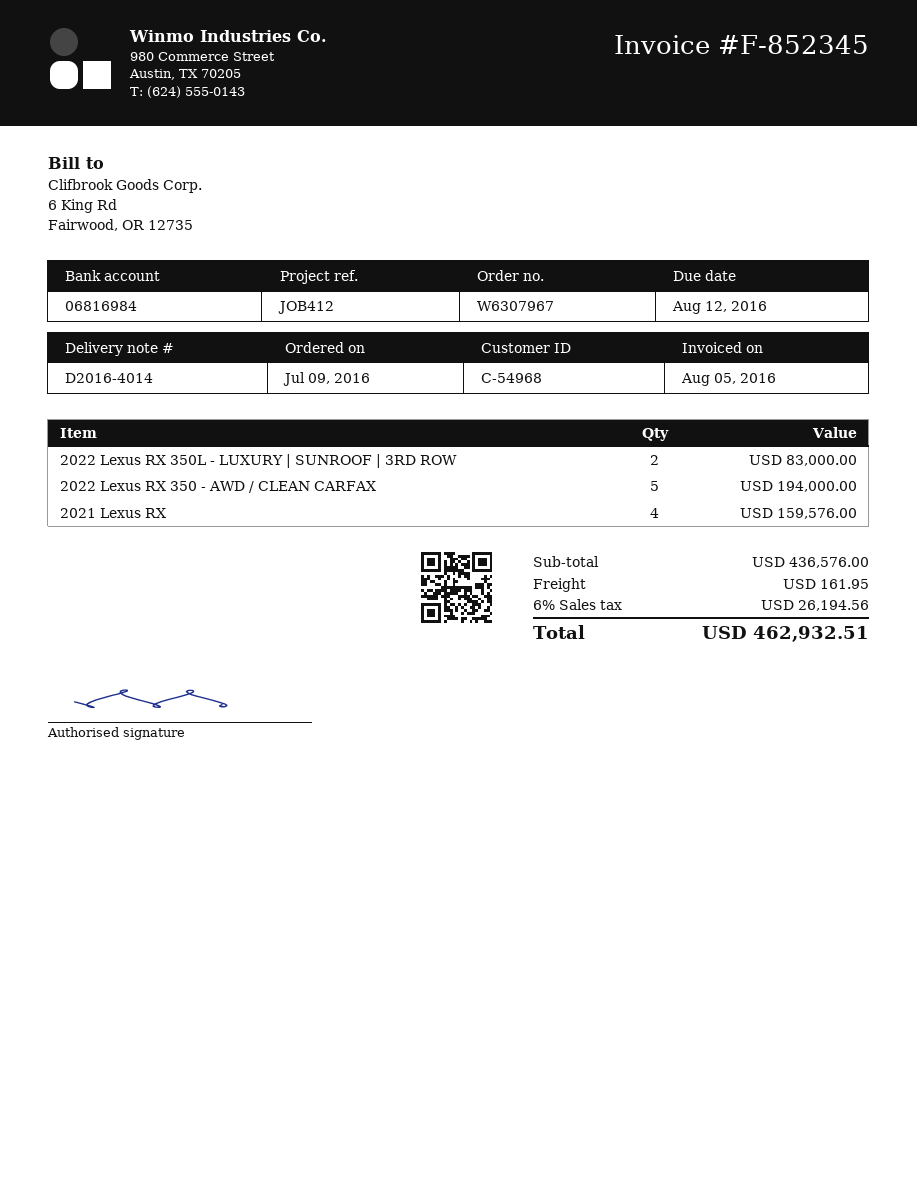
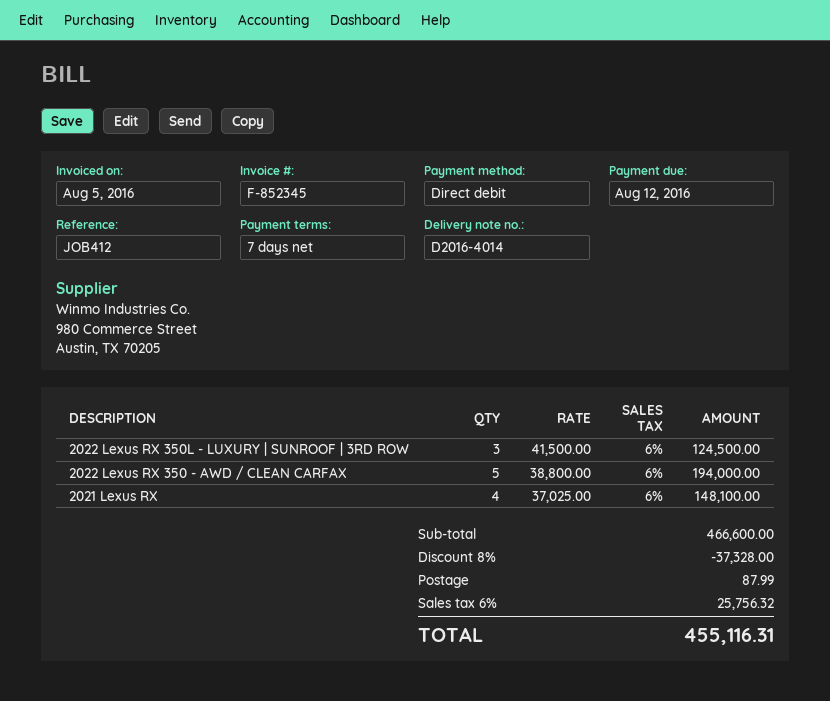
2022 Lexus RX 350L - LUXURY | SUNROOF | 3RD ROW: 2 for 83000.00 -> 3 for 124500.00
2021 Lexus RX: 4 for 159576.00 -> 4 for 148100.00
subtotal: 436576.00 -> 466600.00
discount: none -> 8% = 37328.00
shipping: 161.95 -> 87.99
tax: 6% = 26194.56 -> 6% = 25756.32
total: 462932.51 -> 455116.31

